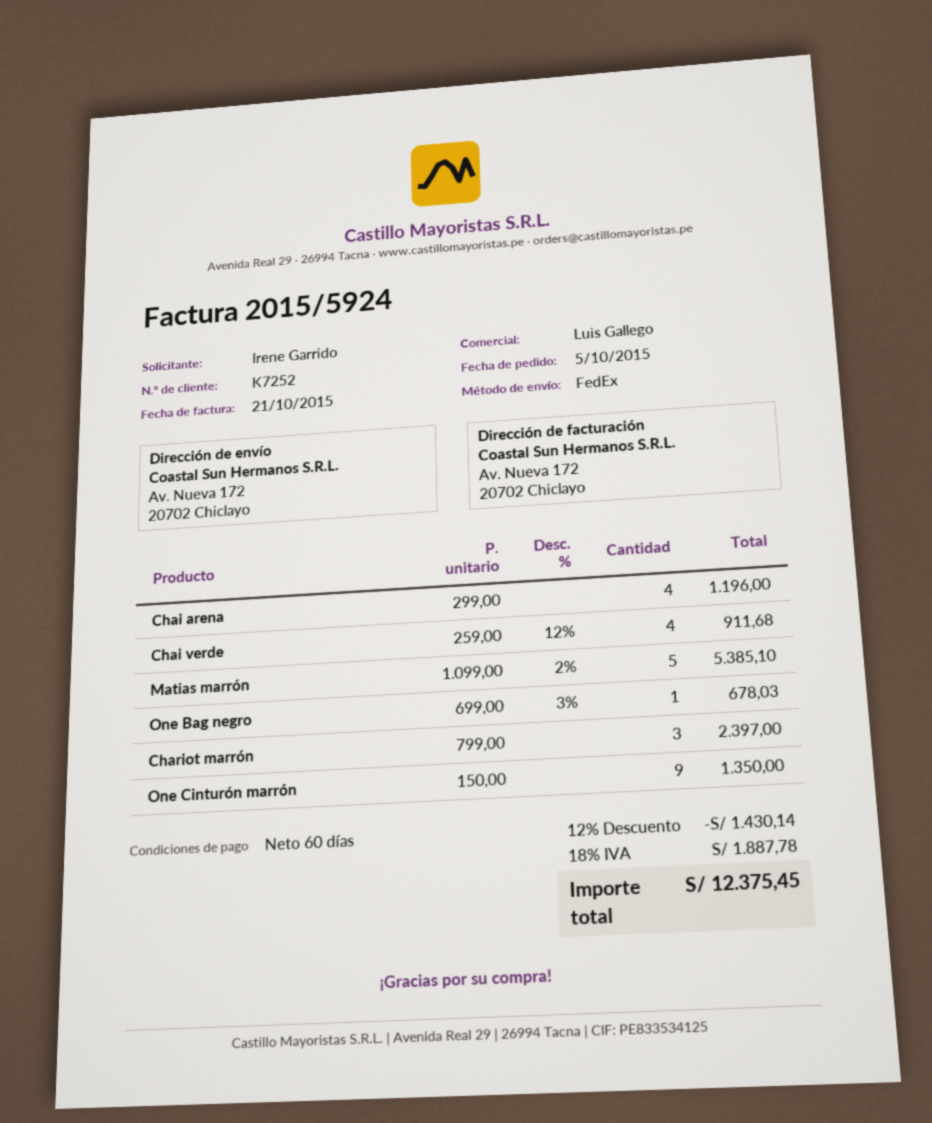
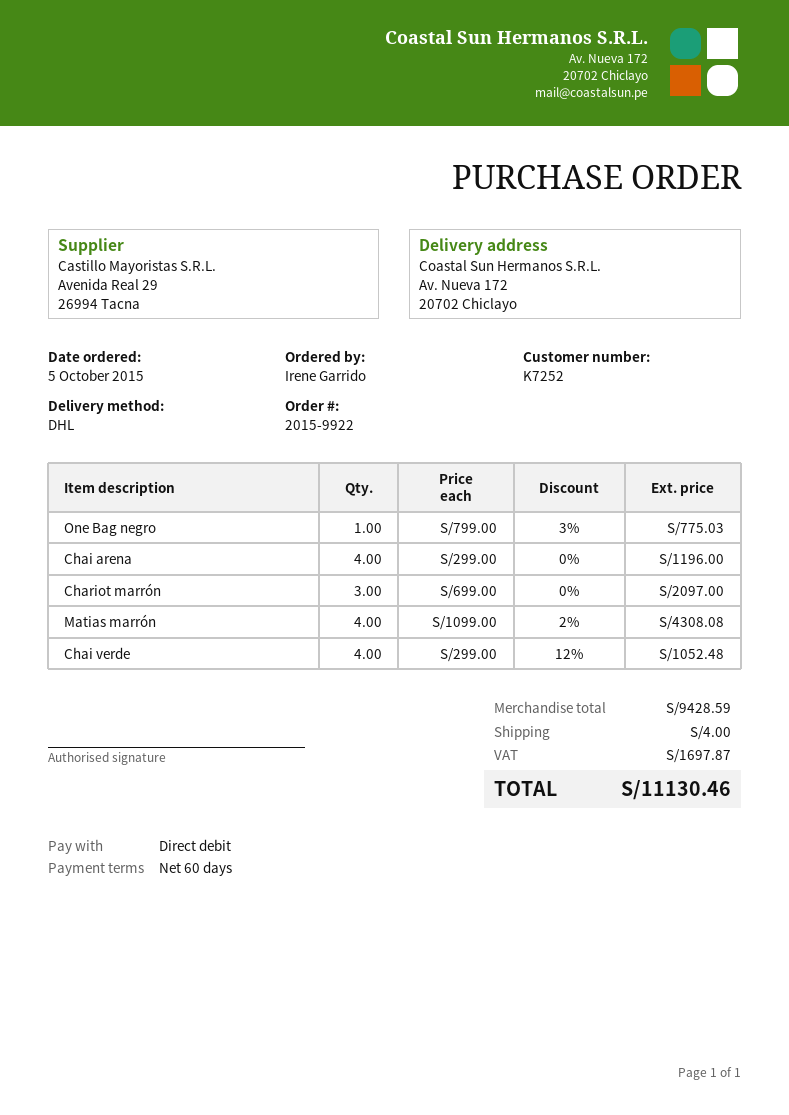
shipping method: FedEx -> DHL
Chai verde: 4 x 259.00 - 12% = 911.68 -> 4 x 299.00 - 12% = 1052.48
Matias marrón: 5 x 1099.00 - 2% = 5385.10 -> 4 x 1099.00 - 2% = 4308.08
One Bag negro: 1 x 699.00 - 3% = 678.03 -> 1 x 799.00 - 3% = 775.03
Chariot marrón: 3 x 799.00 = 2397.00 -> 3 x 699.00 = 2097.00
One Cinturón marrón: 9 x 150.00 = 1350.00 -> none
discount: 12% = 1430.14 -> none
shipping: none -> 4.00
tax: 1887.78 -> 1697.87
total: 12375.45 -> 11130.46

